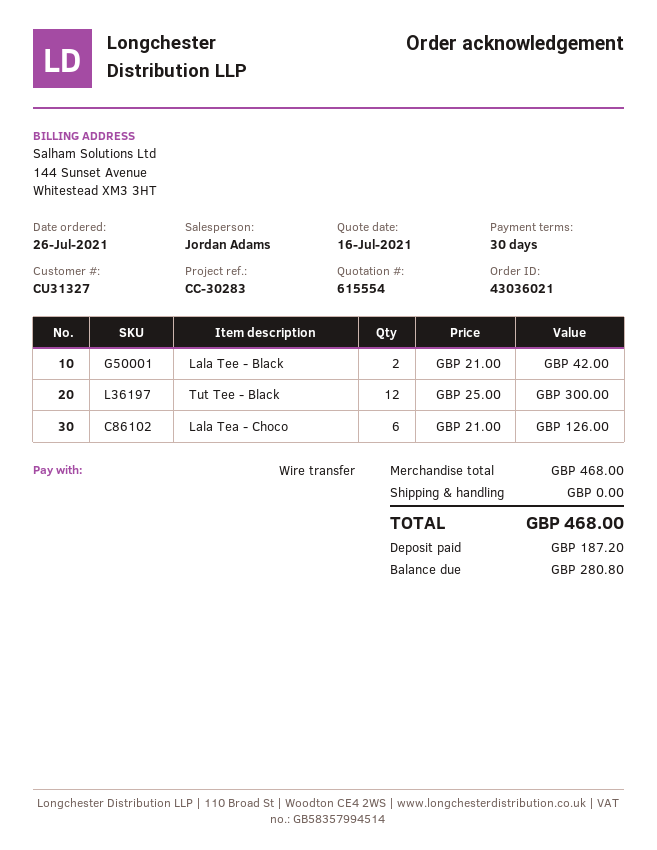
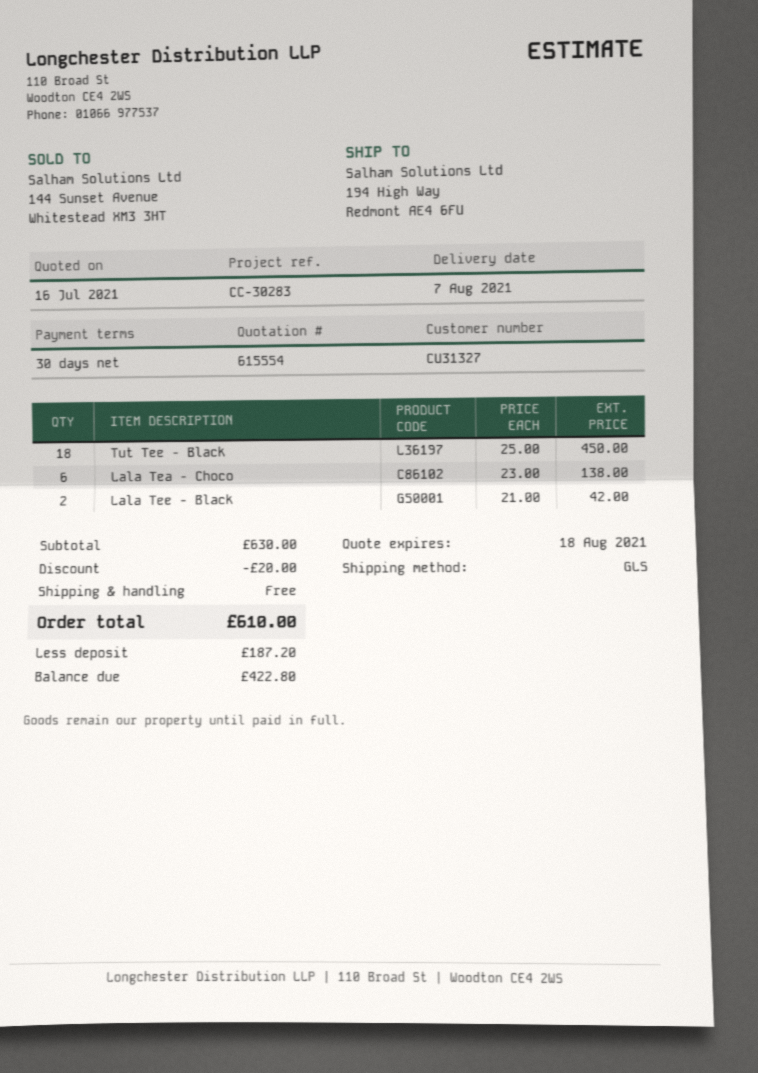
Tut Tee - Black: 12 x 25.00 = 300.00 -> 18 x 25.00 = 450.00
Lala Tea - Choco: 6 x 21.00 = 126.00 -> 6 x 23.00 = 138.00
subtotal: 468.00 -> 630.00
discount: none -> 20.00
total: 468.00 -> 610.00
balance: 280.80 -> 422.80

